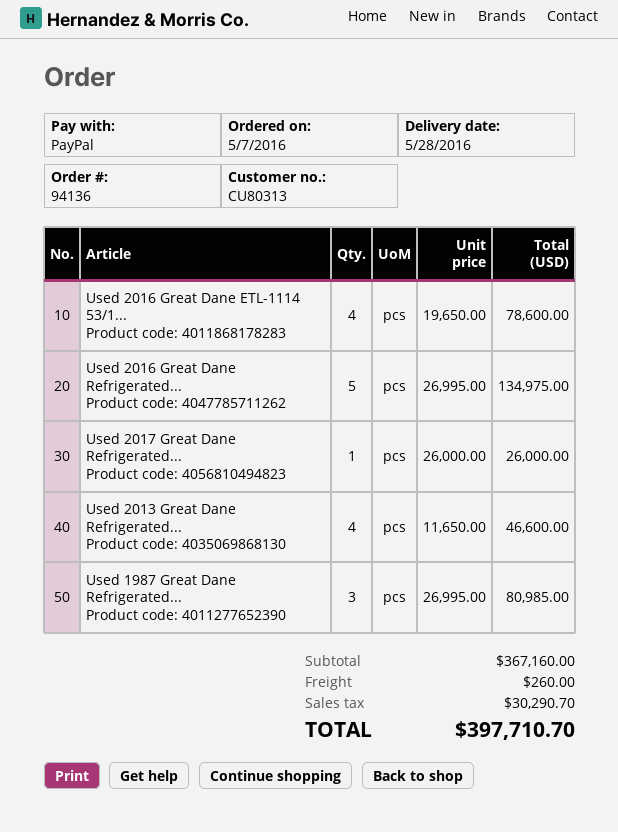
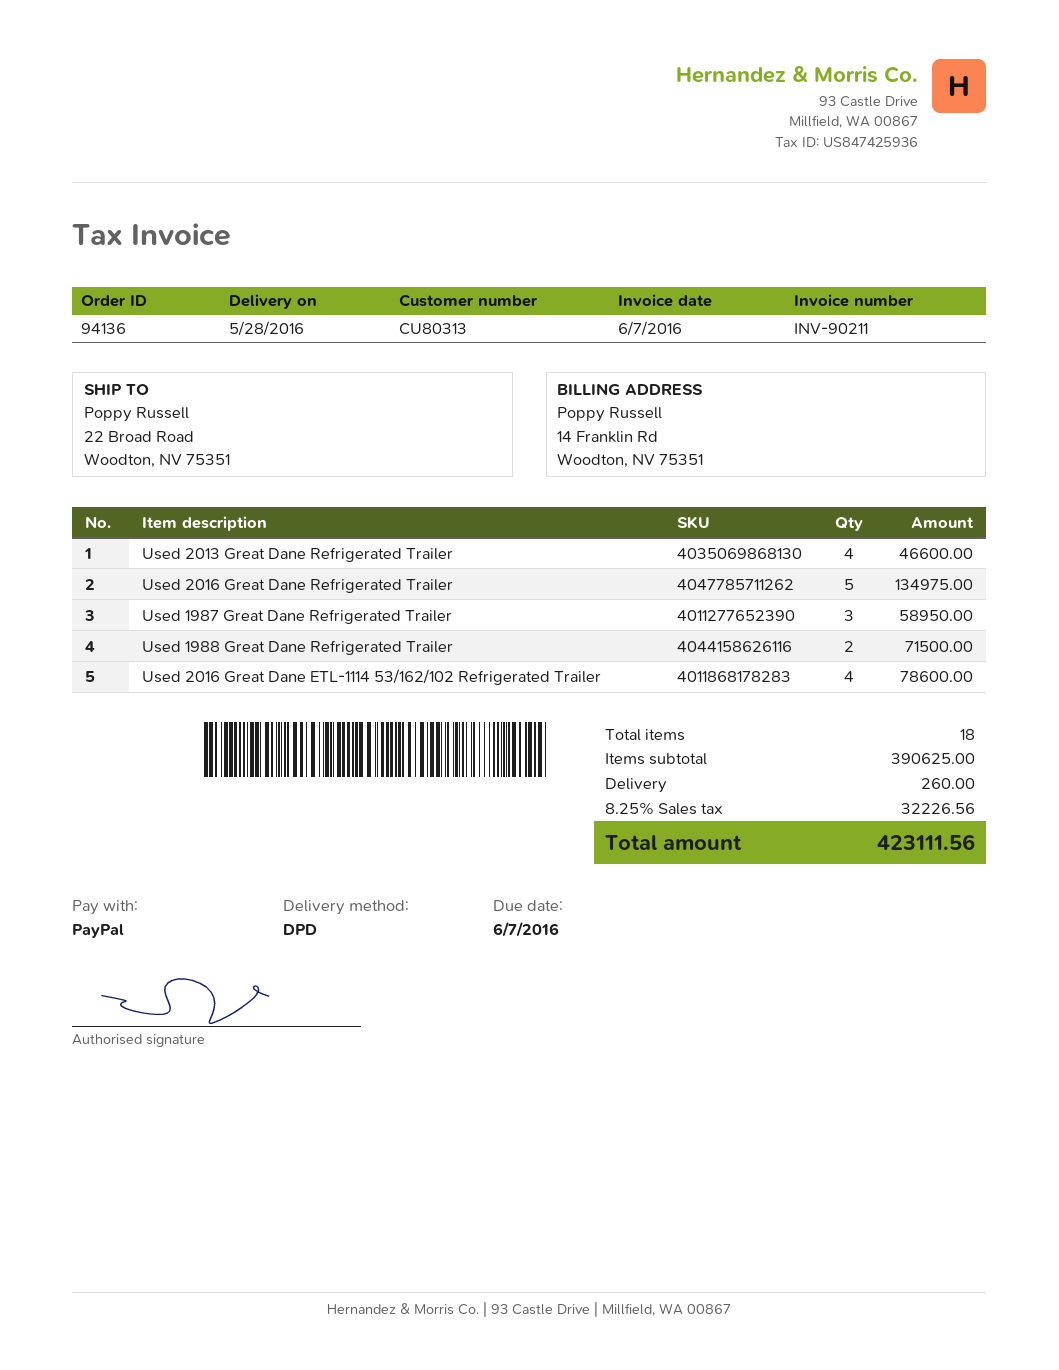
Used 2017 Great Dane Refrigerated...: 1 for 26000.00 -> none
Used 1987 Great Dane Refrigerated...: 3 for 80985.00 -> 3 for 58950.00
Used 1988 Great Dane Refrigerated Trailer: none -> 2 for 71500.00
subtotal: 367160.00 -> 390625.00
tax: 30290.70 -> 32226.56
total: 397710.70 -> 423111.56

